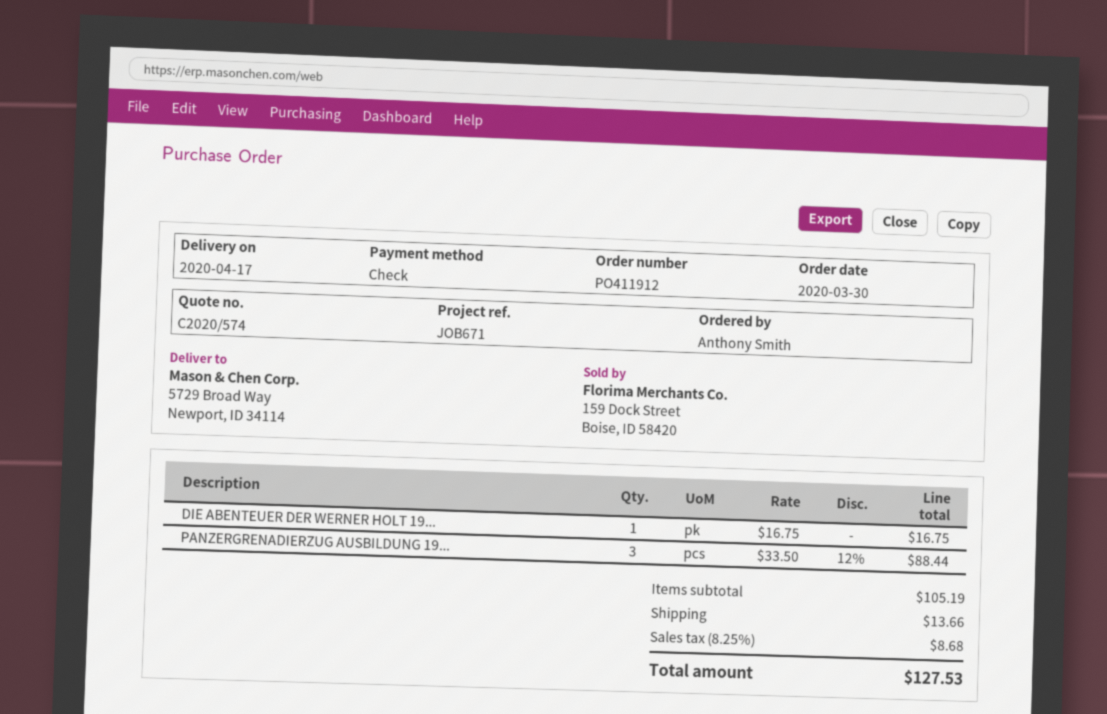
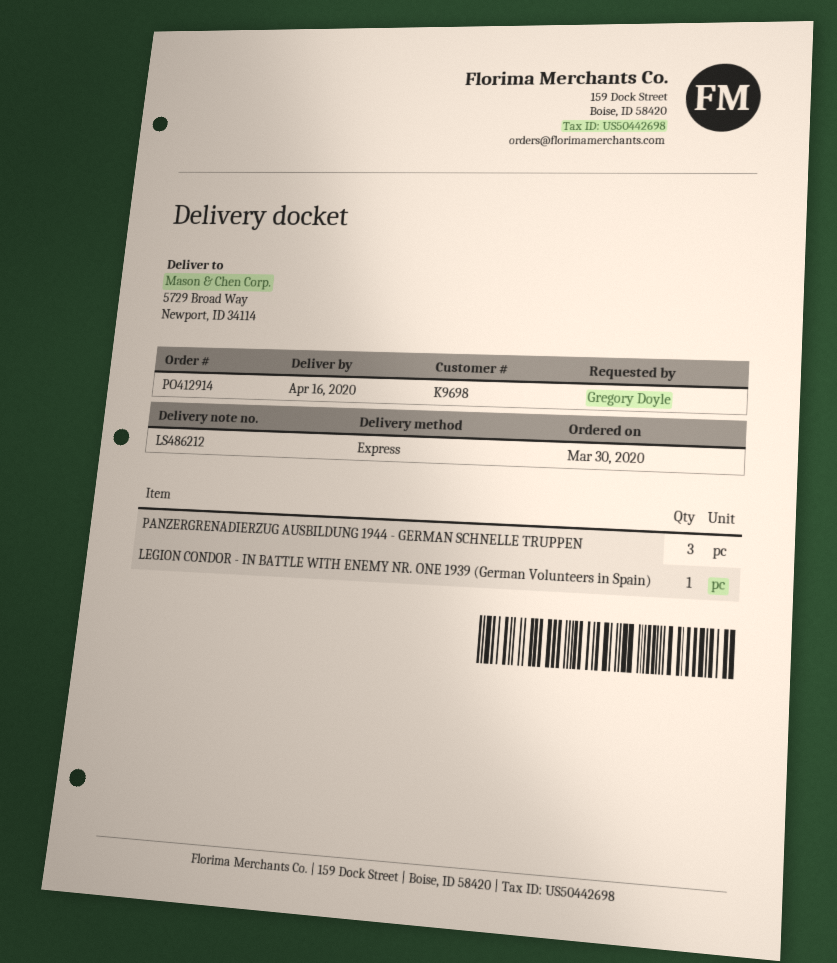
order number: PO411912 -> PO412914
delivery date: 2020-04-17 -> 2020-04-16
ordered by: Anthony Smith -> Gregory Doyle
DIE ABENTEUER DER WERNER HOLT 19...: 1 -> none
LEGION CONDOR - IN BATTLE WITH ENEMY NR. ONE 1939 (German Volunteers in Spain): none -> 1

